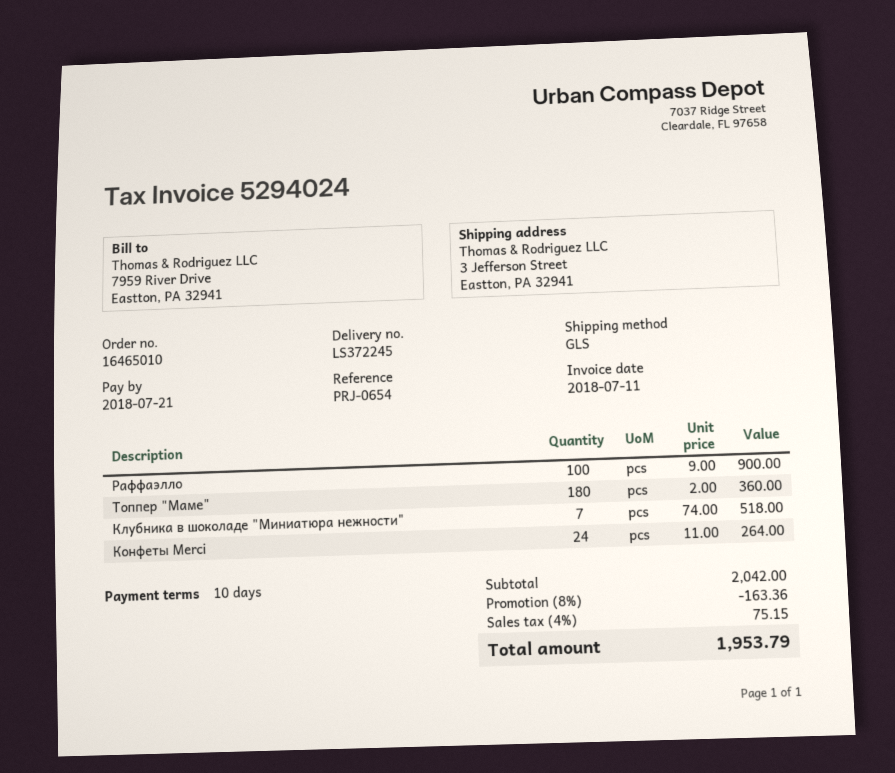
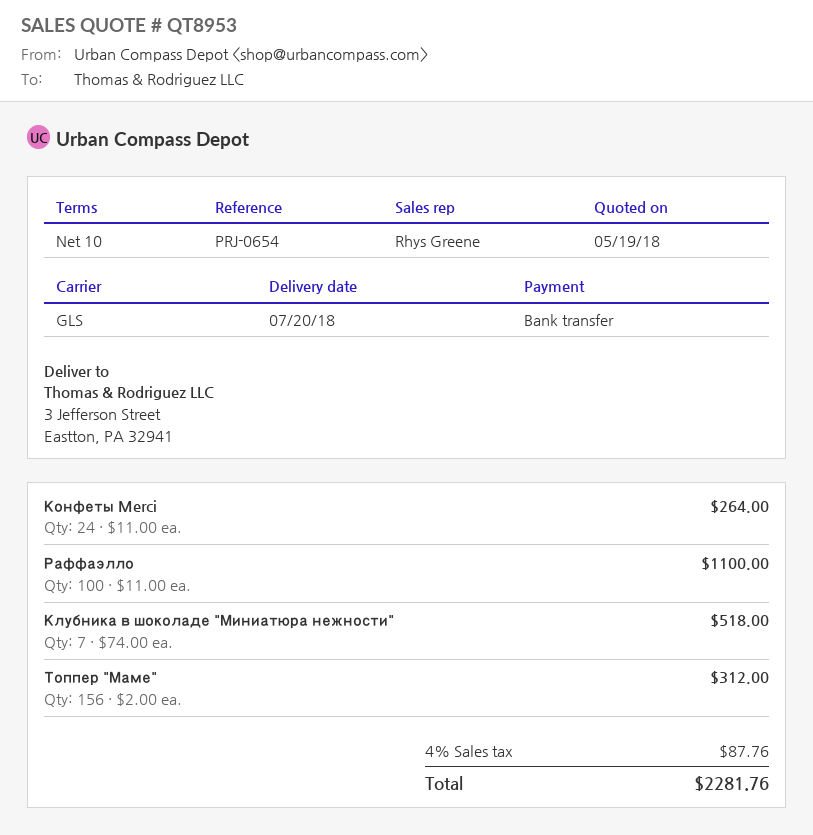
Раффаэлло: 100 x 9.00 = 900.00 -> 100 x 11.00 = 1100.00
Топпер "Маме": 180 x 2.00 = 360.00 -> 156 x 2.00 = 312.00
discount: 8% = 163.36 -> none
tax: 4% = 75.15 -> 4% = 87.76
total: 1953.79 -> 2281.76

